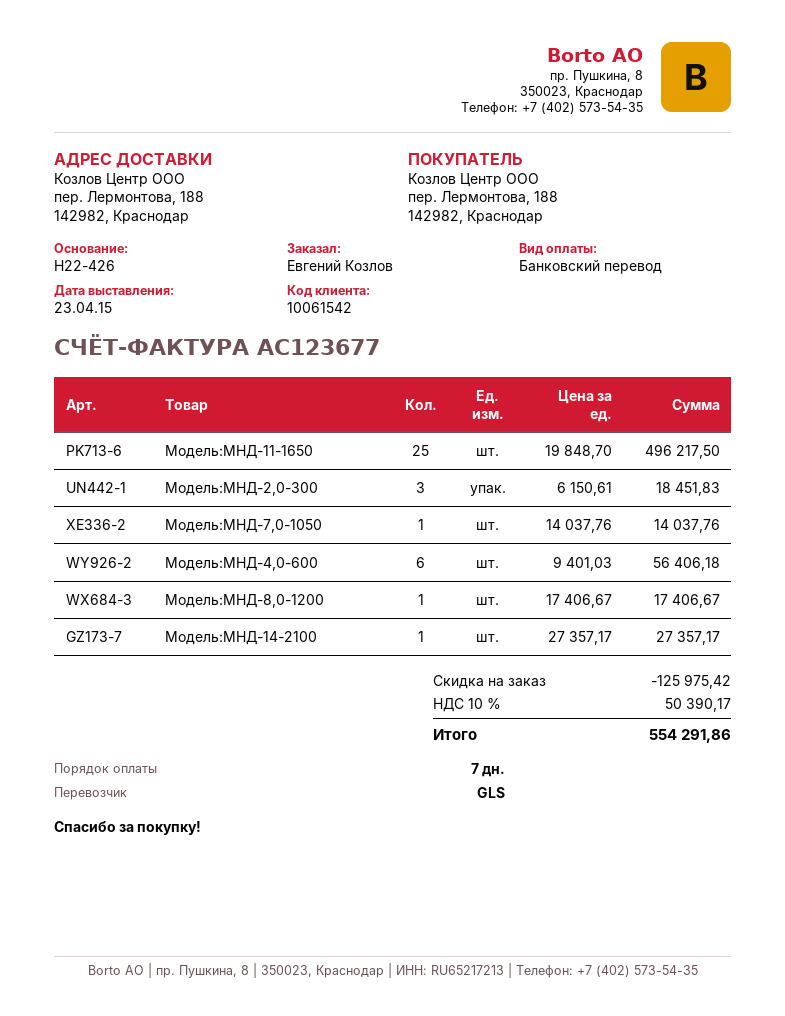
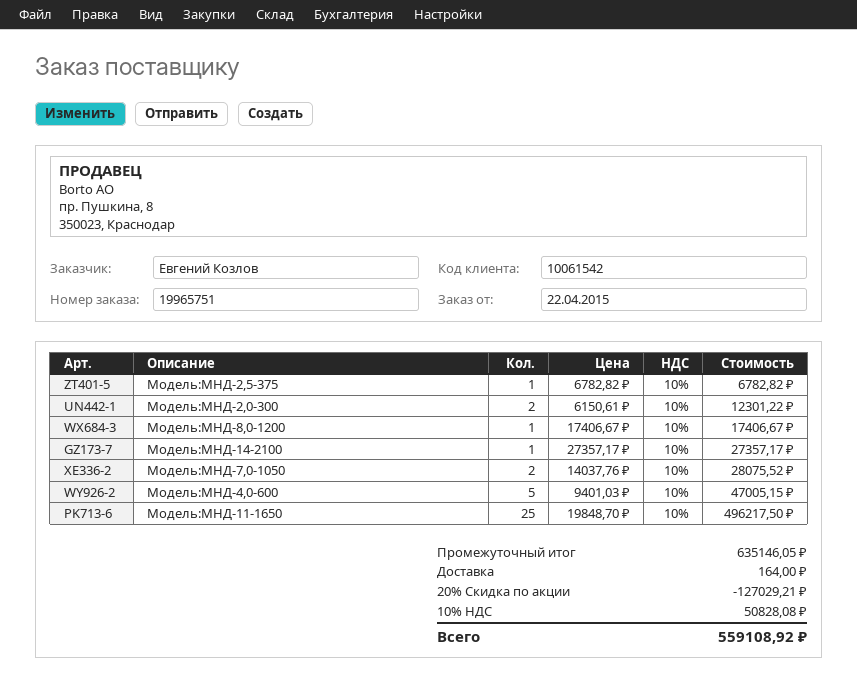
Модель:МНД-2,0-300: 3 x 6150.61 = 18451.83 -> 2 x 6150.61 = 12301.22
Модель:МНД-7,0-1050: 1 x 14037.76 = 14037.76 -> 2 x 14037.76 = 28075.52
Модель:МНД-4,0-600: 6 x 9401.03 = 56406.18 -> 5 x 9401.03 = 47005.15
Модель:МНД-2,5-375: none -> 1 x 6782.82 = 6782.82
discount: 125975.42 -> 127029.21
shipping: none -> 164.00
tax: 10% = 50390.17 -> 10% = 50828.08
total: 554291.86 -> 559108.92

